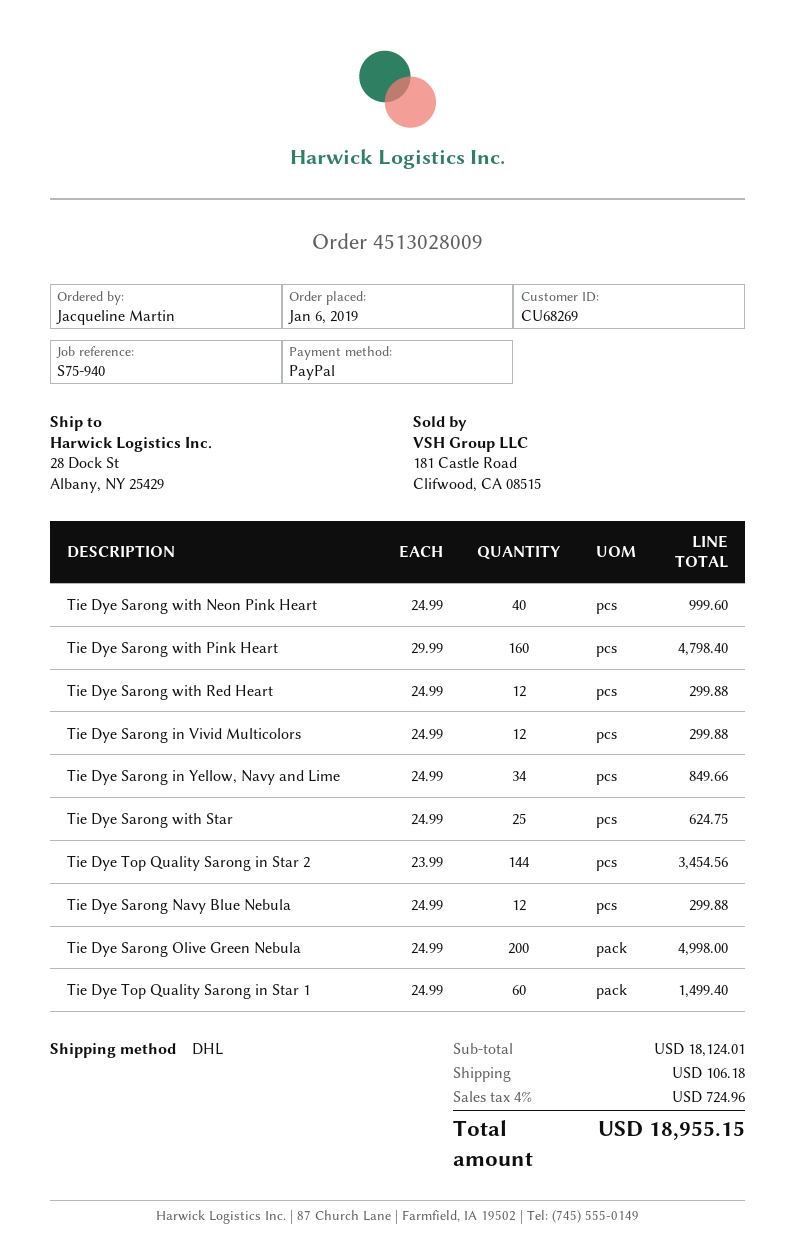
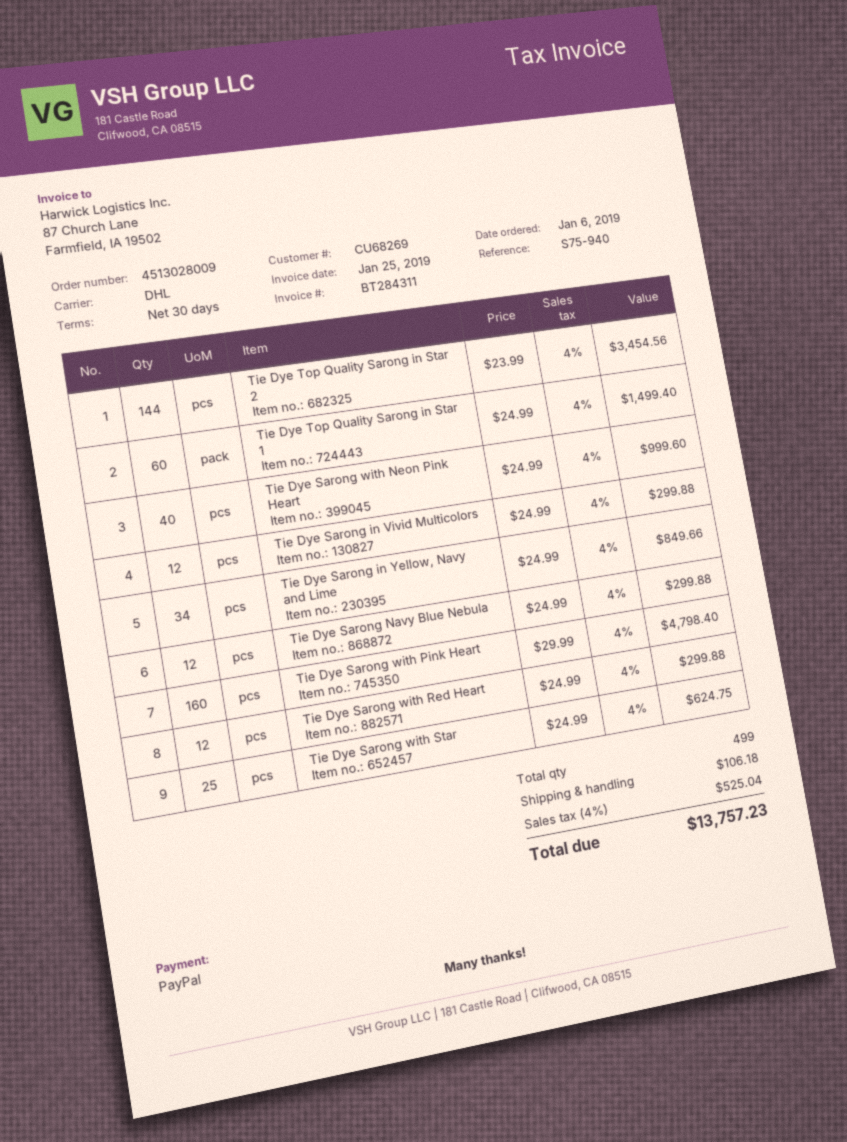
Tie Dye Sarong Olive Green Nebula: 200 x 24.99 = 4998.00 -> none
tax: 4% = 724.96 -> 4% = 525.04
total: 18955.15 -> 13757.23

